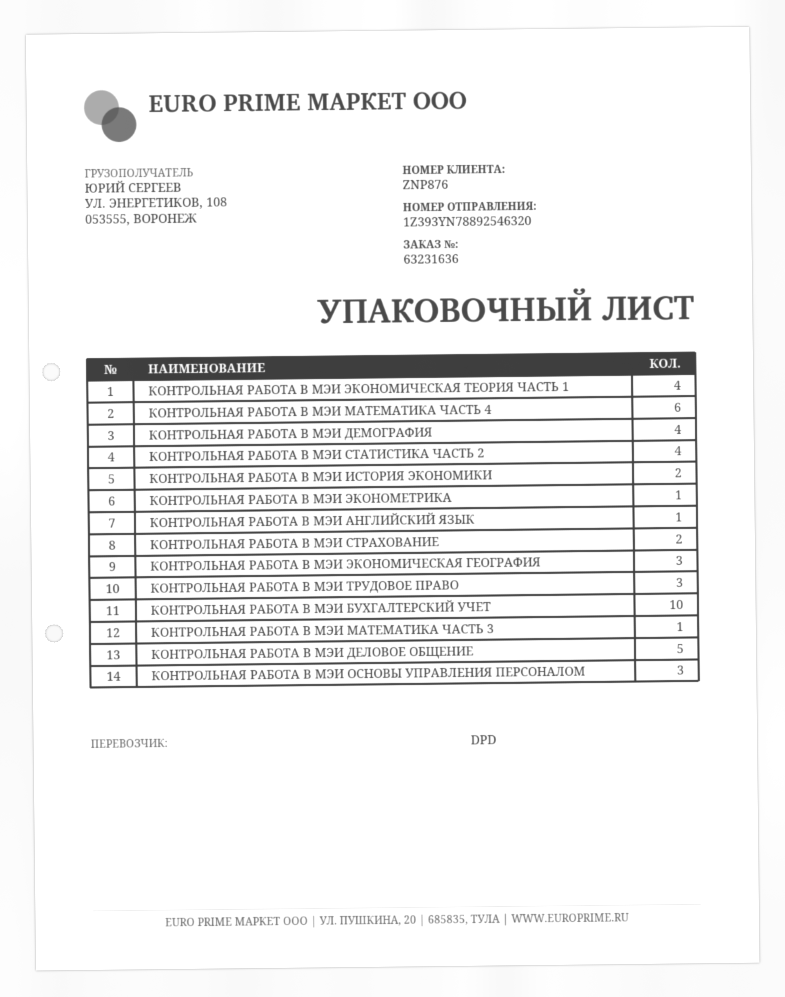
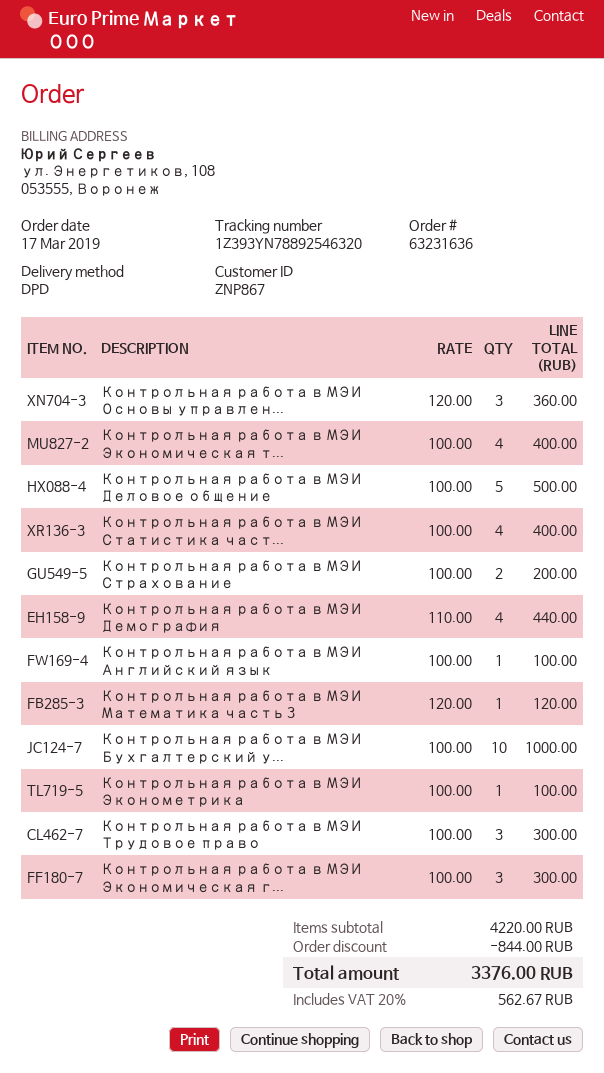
customer number: ZNP876 -> ZNP867
КОНТРОЛЬНАЯ РАБОТА В МЭИ МАТЕМАТИКА ЧАСТЬ 4: 6 -> none
КОНТРОЛЬНАЯ РАБОТА В МЭИ ИСТОРИЯ ЭКОНОМИКИ: 2 -> none

